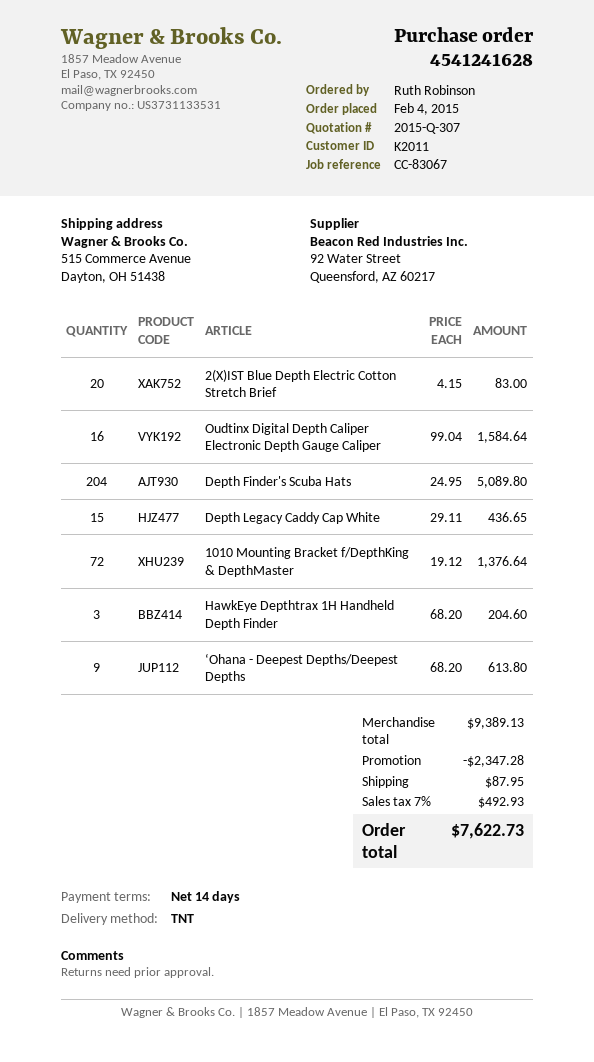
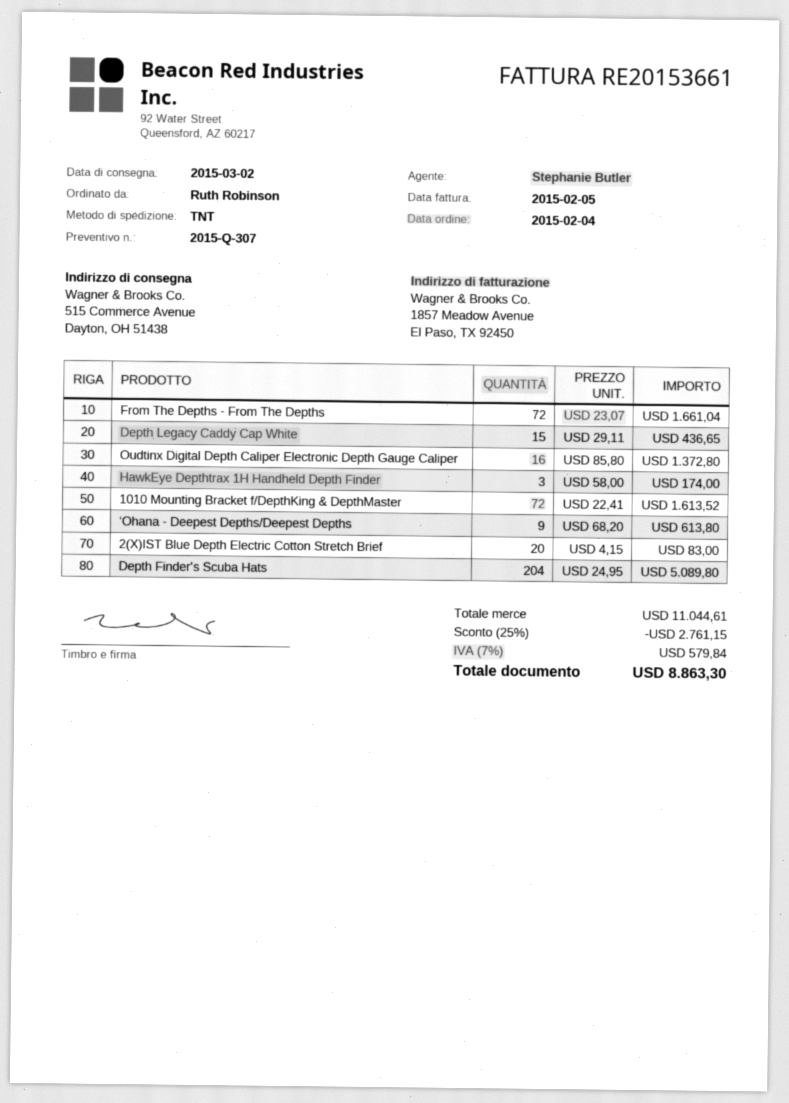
Oudtinx Digital Depth Caliper Electronic Depth Gauge Caliper: 16 x 99.04 = 1584.64 -> 16 x 85.80 = 1372.80
1010 Mounting Bracket f/DepthKing & DepthMaster: 72 x 19.12 = 1376.64 -> 72 x 22.41 = 1613.52
HawkEye Depthtrax 1H Handheld Depth Finder: 3 x 68.20 = 204.60 -> 3 x 58.00 = 174.00
From The Depths - From The Depths: none -> 72 x 23.07 = 1661.04
subtotal: 9389.13 -> 11044.61
discount: 2347.28 -> 2761.15
shipping: 87.95 -> none
tax: 7% = 492.93 -> 7% = 579.84
total: 7622.73 -> 8863.30

